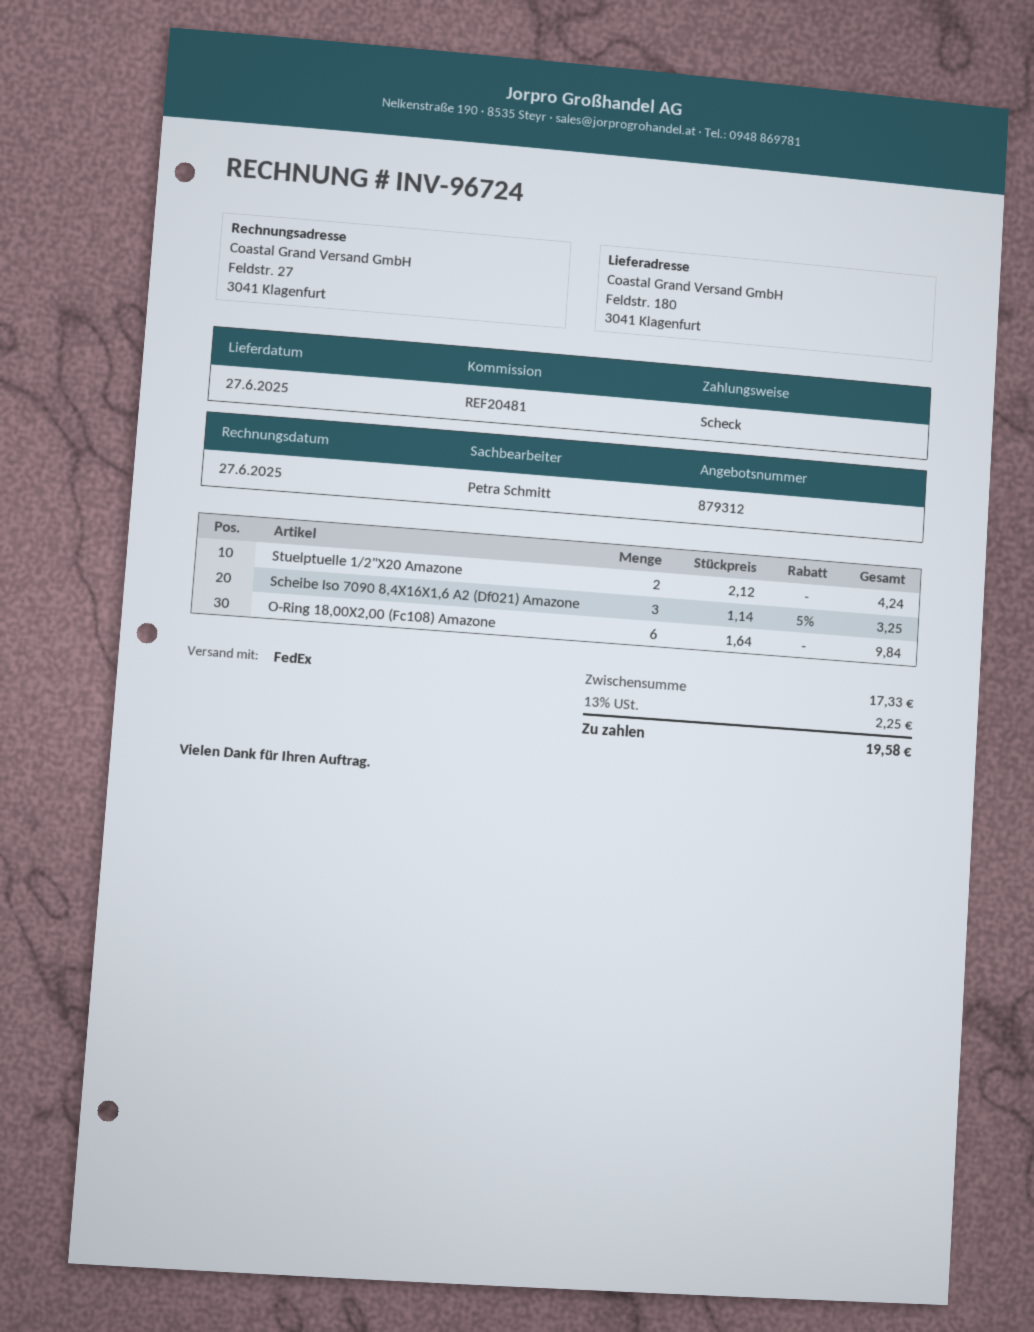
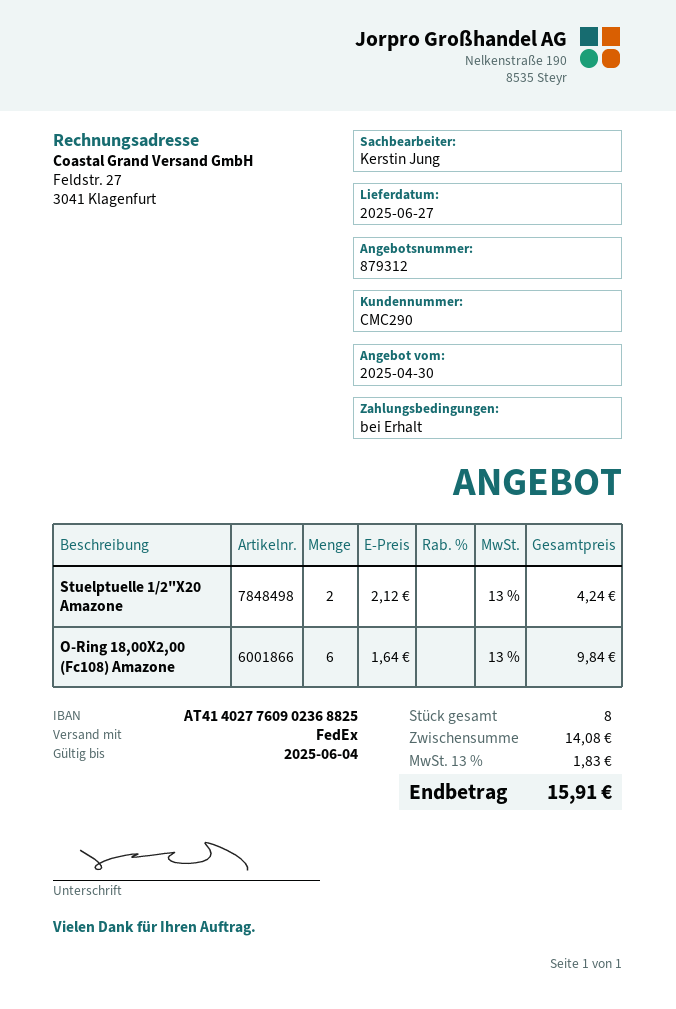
sales rep: Petra Schmitt -> Kerstin Jung
Scheibe Iso 7090 8,4X16X1,6 A2 (Df021) Amazone: 3 x 1.14 - 5% = 3.25 -> none
subtotal: 17.33 -> 14.08
tax: 13% = 2.25 -> 13% = 1.83
total: 19.58 -> 15.91

